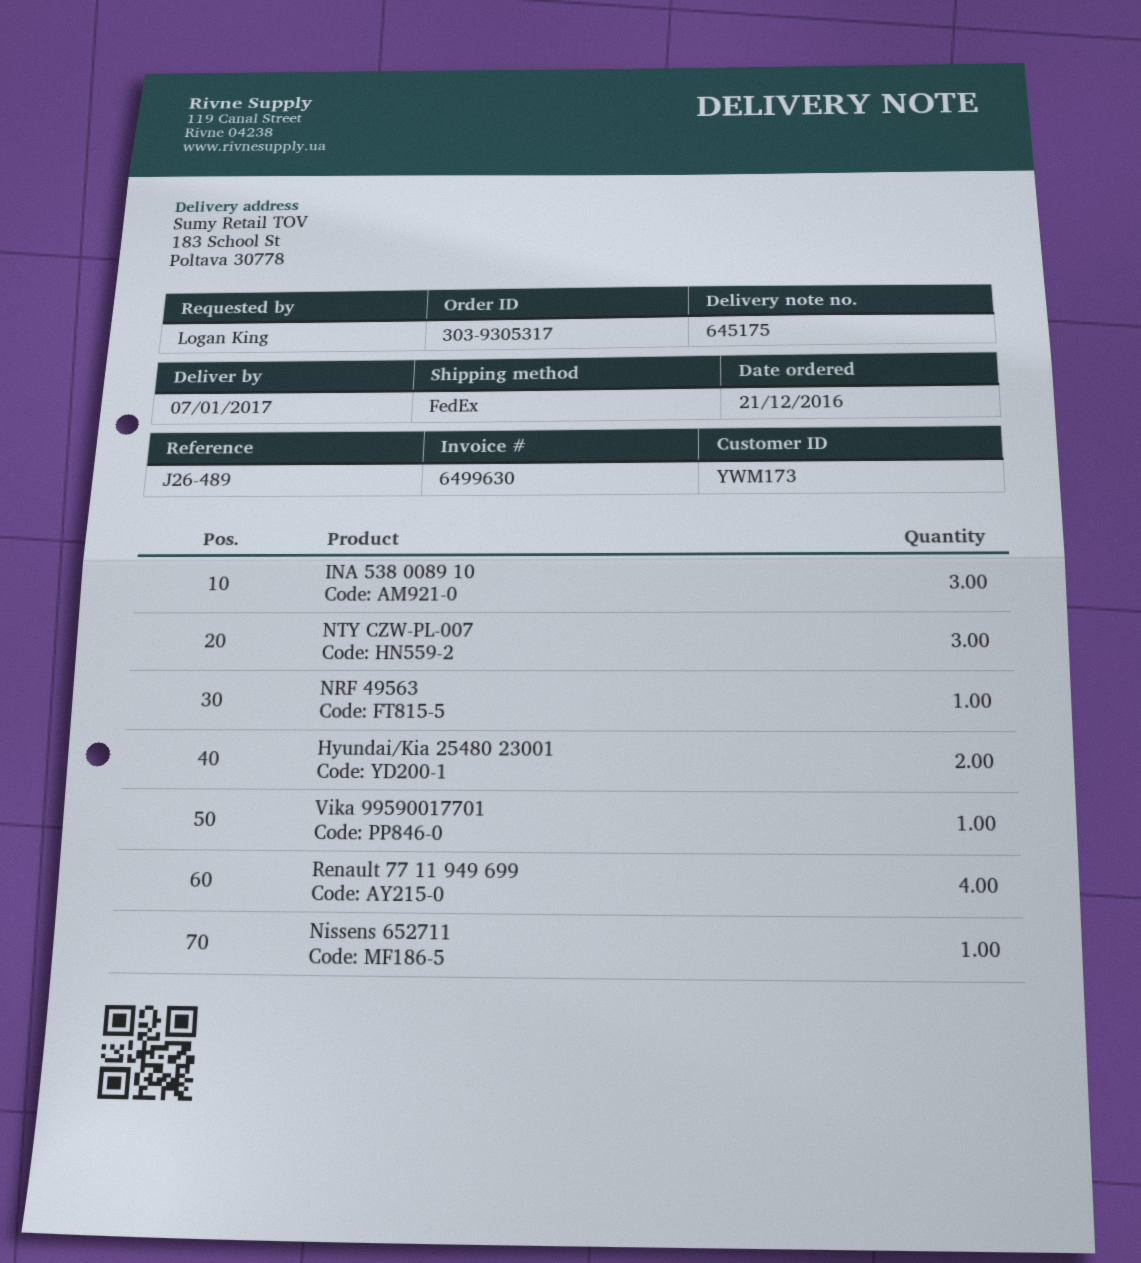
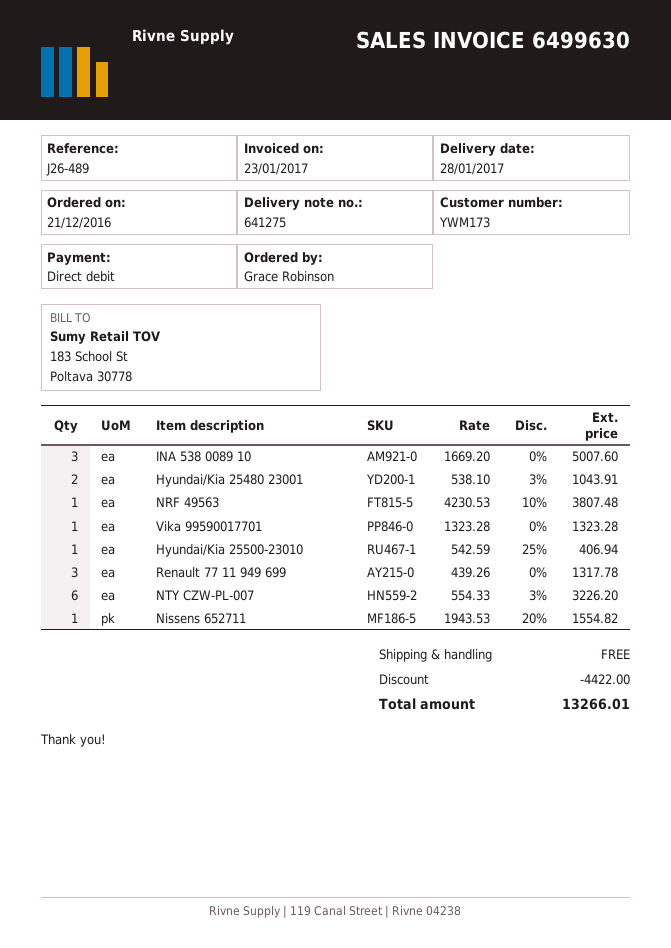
delivery note number: 645175 -> 641275
delivery date: 2017-01-07 -> 2017-01-28
ordered by: Logan King -> Grace Robinson
NTY CZW-PL-007: 3 -> 6
Renault 77 11 949 699: 4 -> 3
Hyundai/Kia 25500-23010: none -> 1

